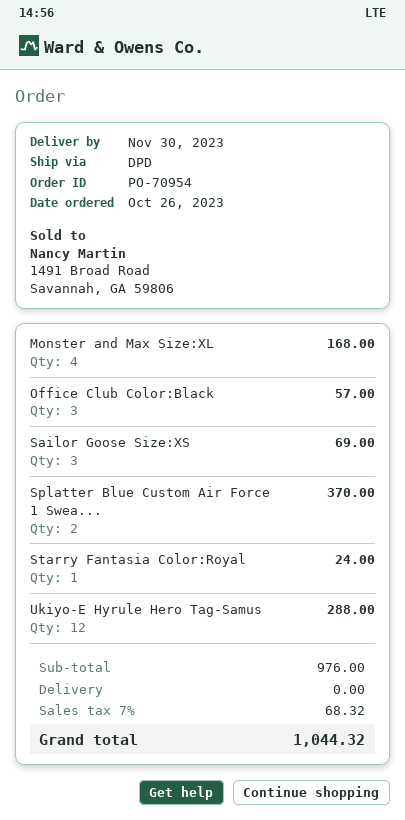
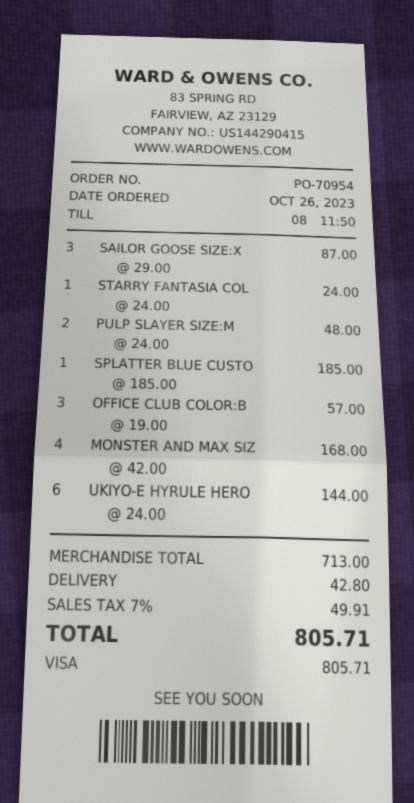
Sailor Goose Size:XS: 3 for 69.00 -> 3 for 87.00
Splatter Blue Custom Air Force 1 Swea...: 2 for 370.00 -> 1 for 185.00
Ukiyo-E Hyrule Hero Tag-Samus: 12 for 288.00 -> 6 for 144.00
PULP SLAYER SIZE:M: none -> 2 for 48.00
subtotal: 976.00 -> 713.00
shipping: 0.00 -> 42.80
tax: 7% = 68.32 -> 7% = 49.91
total: 1044.32 -> 805.71

